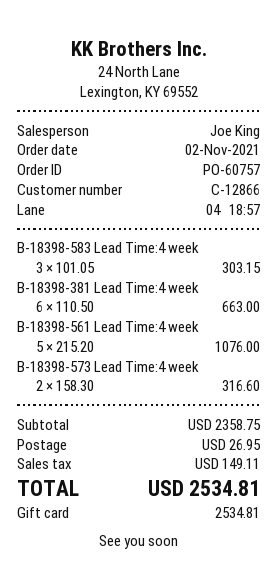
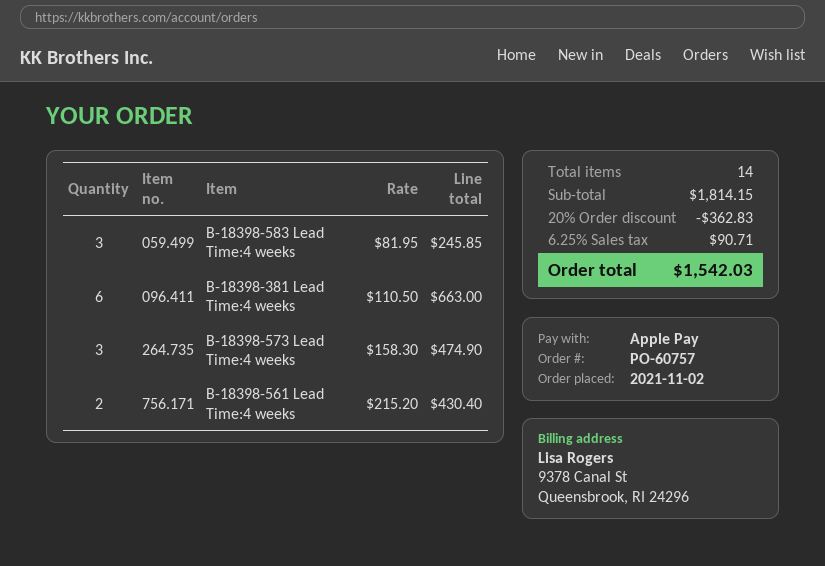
payment method: gift card -> Apple Pay
B-18398-583 Lead Time:4 week: 3 x 101.05 = 303.15 -> 3 x 81.95 = 245.85
B-18398-561 Lead Time:4 week: 5 x 215.20 = 1076.00 -> 2 x 215.20 = 430.40
B-18398-573 Lead Time:4 week: 2 x 158.30 = 316.60 -> 3 x 158.30 = 474.90
subtotal: 2358.75 -> 1814.15
discount: none -> 20% = 362.83
shipping: 26.95 -> none
tax: 149.11 -> 90.71
total: 2534.81 -> 1542.03

